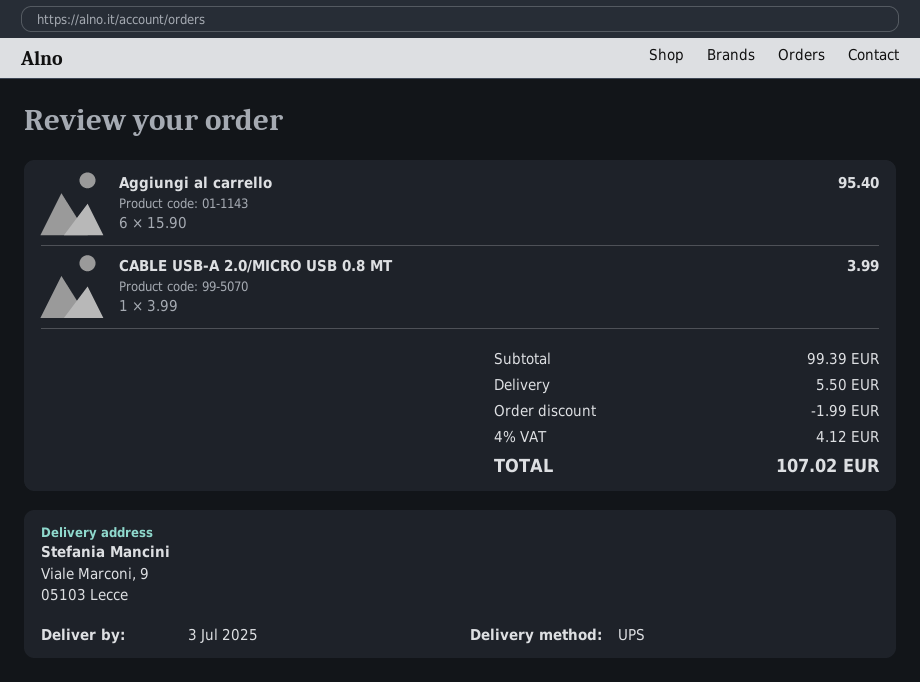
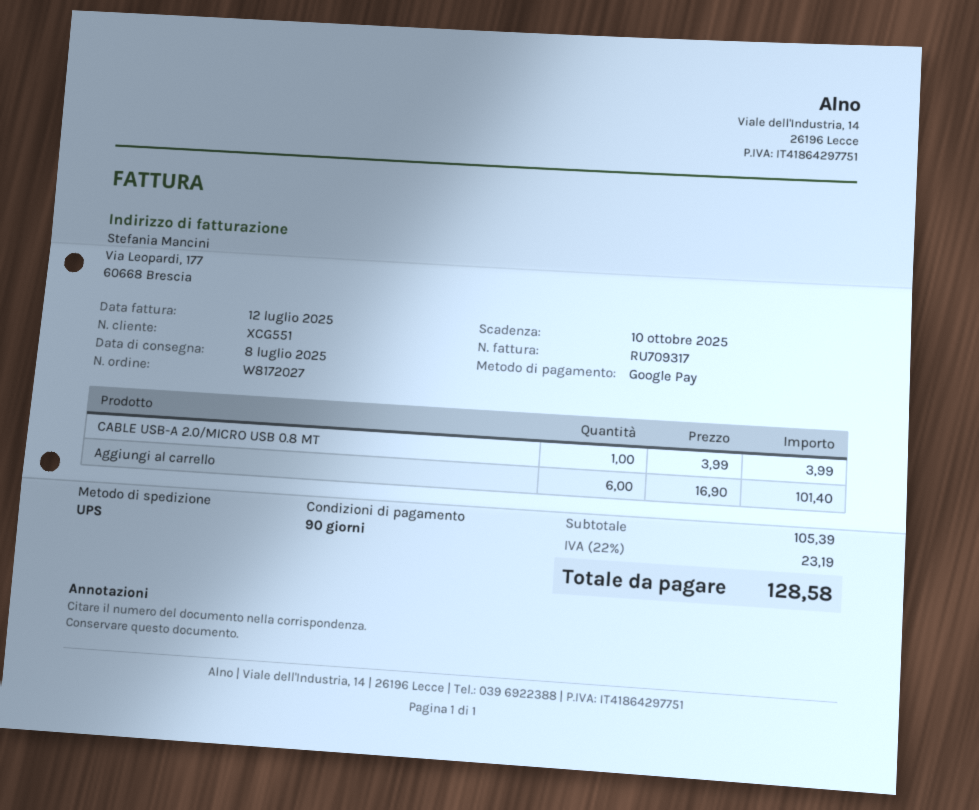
delivery date: 2025-07-03 -> 2025-07-08
Aggiungi al carrello: 6 x 15.90 = 95.40 -> 6 x 16.90 = 101.40
subtotal: 99.39 -> 105.39
discount: 1.99 -> none
shipping: 5.50 -> none
tax: 4% = 4.12 -> 22% = 23.19
total: 107.02 -> 128.58

